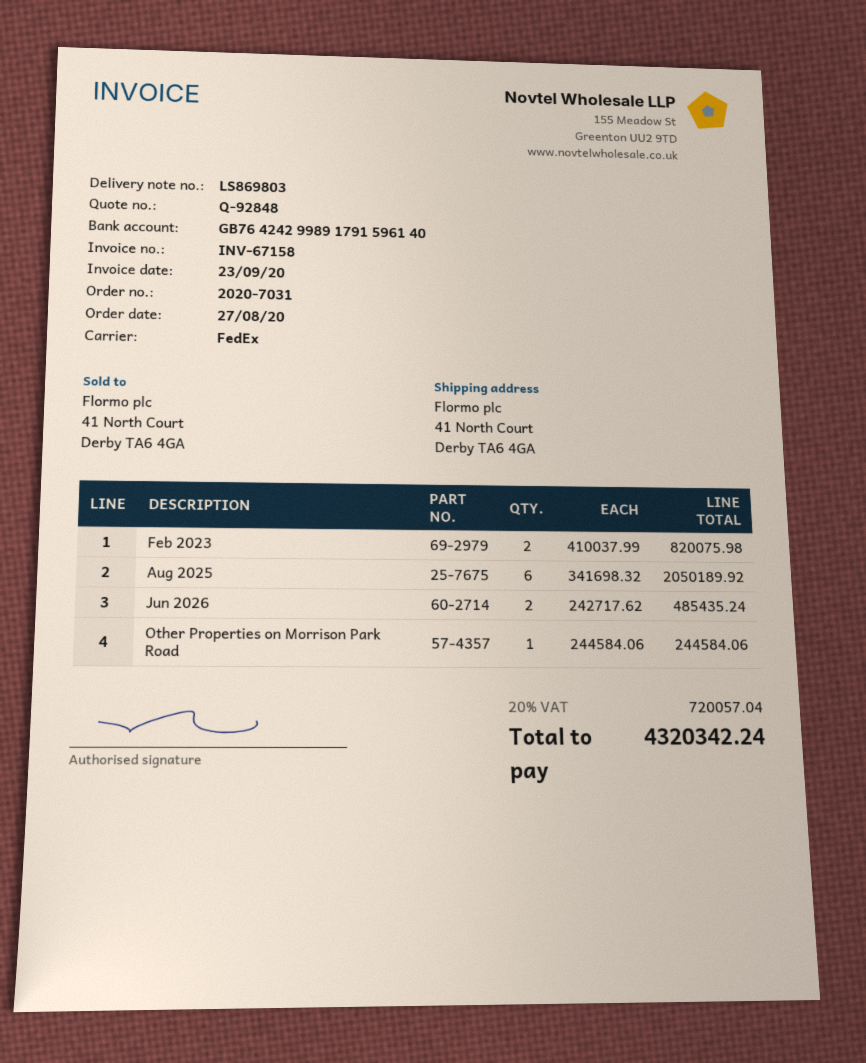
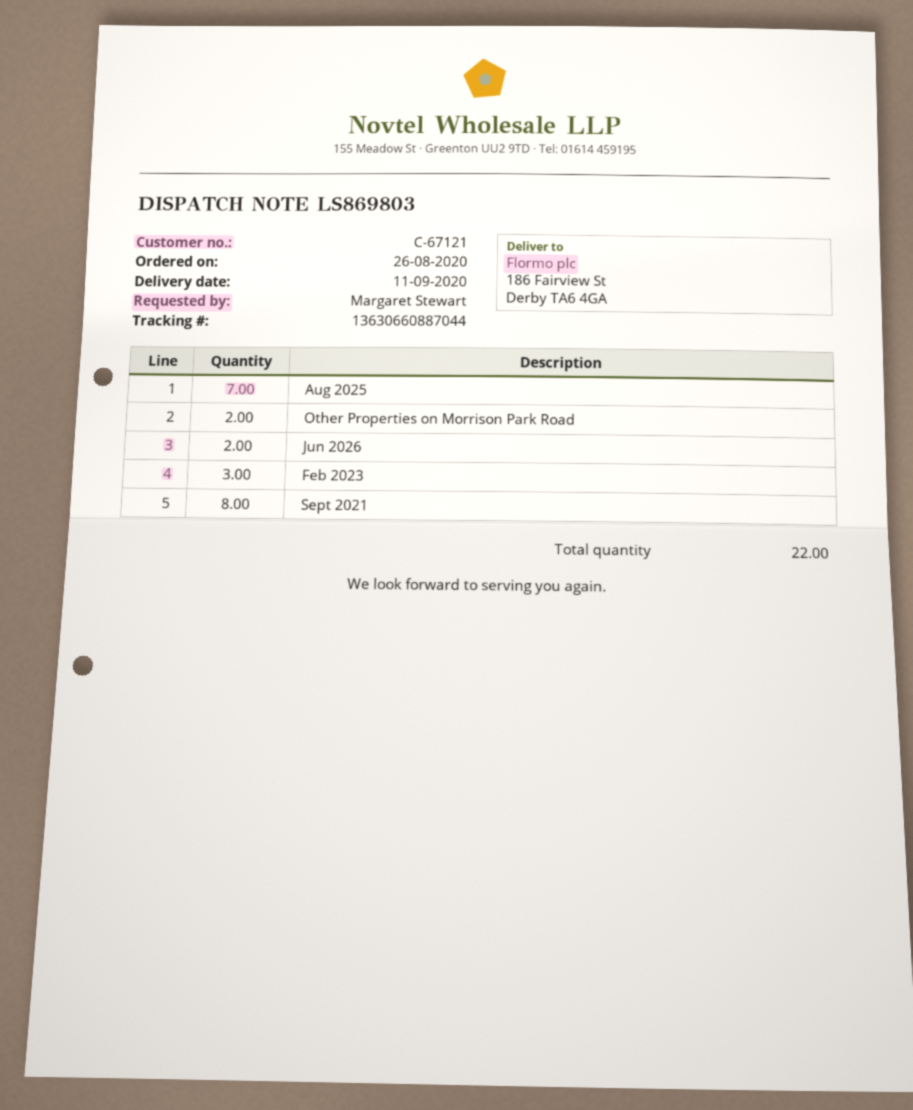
order date: 2020-08-27 -> 2020-08-26
ship to: 41 North Court, Derby TA6 4GA -> 186 Fairview St, Derby TA6 4GA
Feb 2023: 2 -> 3
Aug 2025: 6 -> 7
Other Properties on Morrison Park Road: 1 -> 2
Sept 2021: none -> 8

